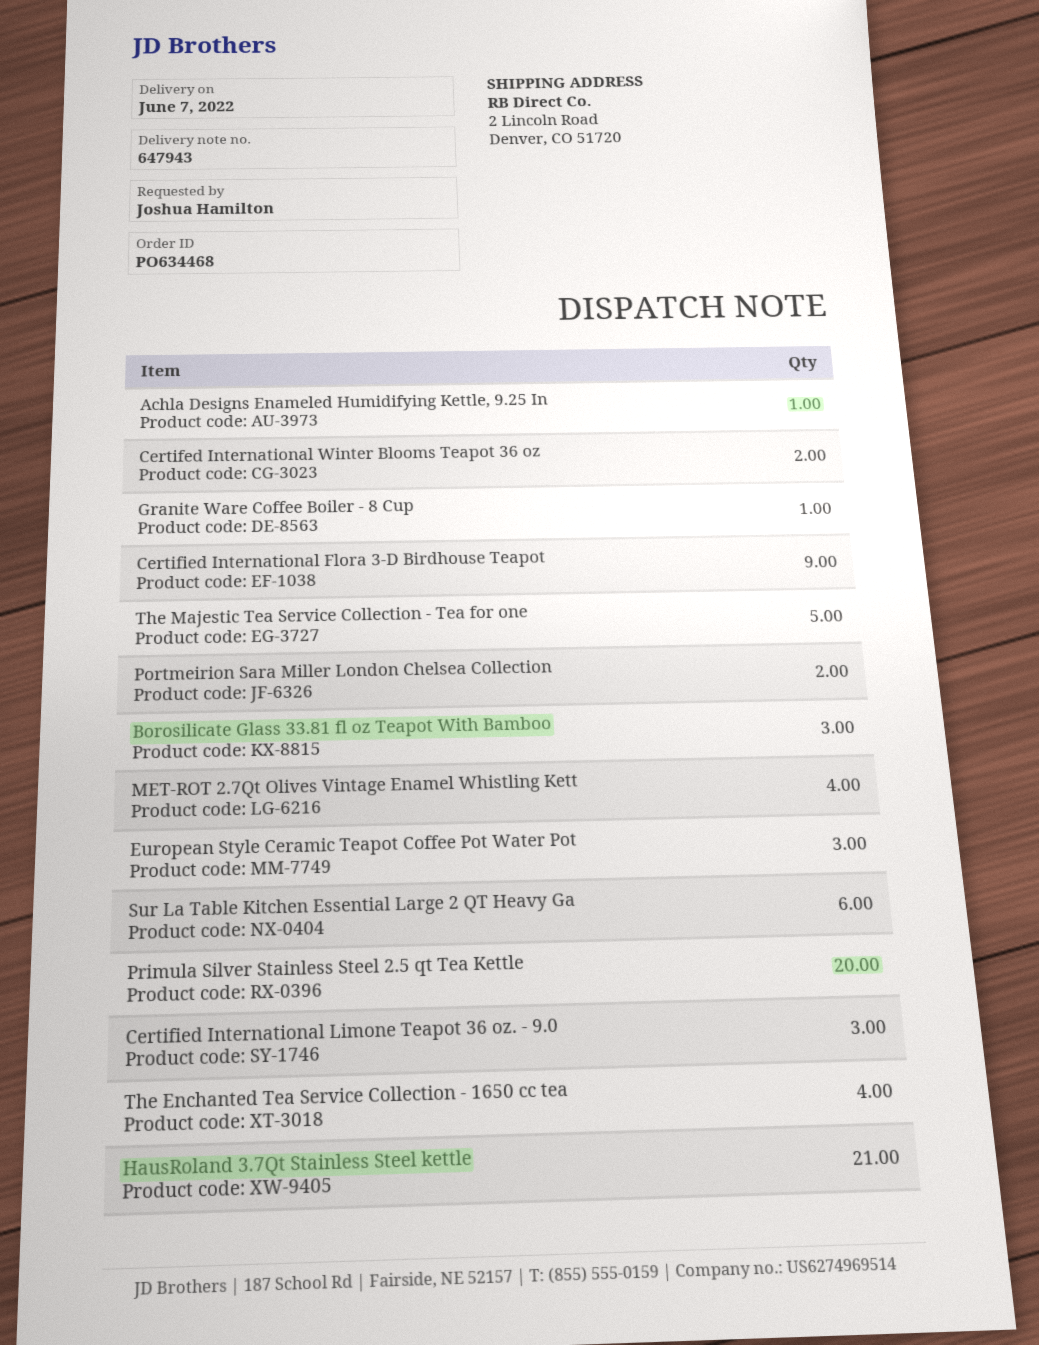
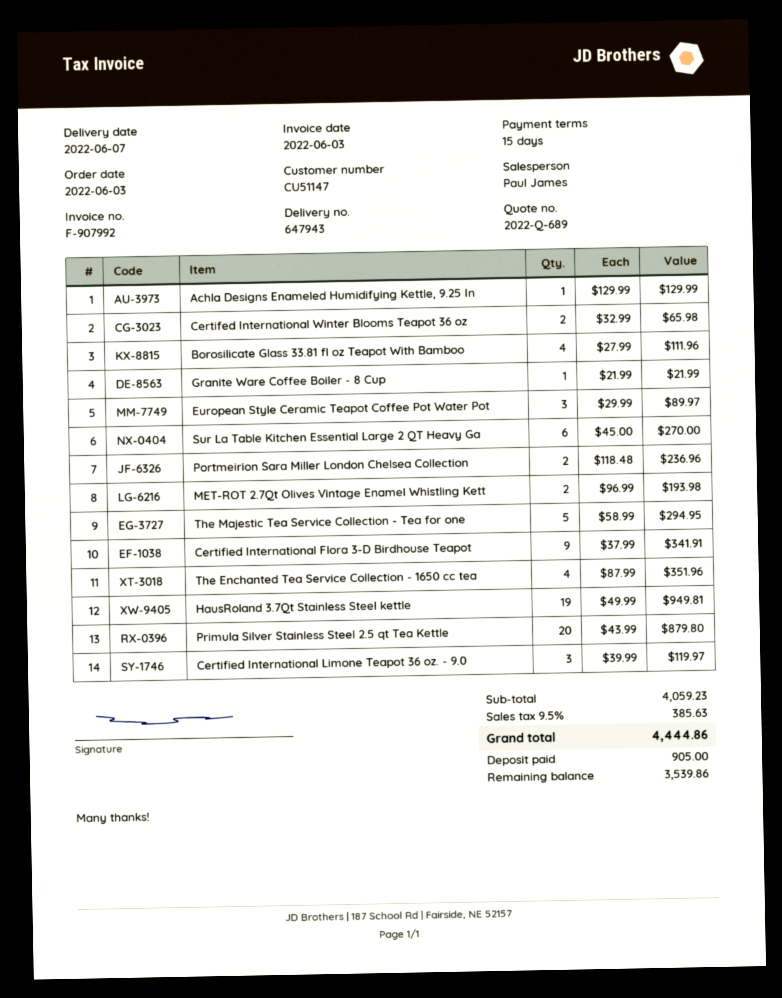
Borosilicate Glass 33.81 fl oz Teapot With Bamboo: 3 -> 4
MET-ROT 2.7Qt Olives Vintage Enamel Whistling Kett: 4 -> 2
HausRoland 3.7Qt Stainless Steel kettle: 21 -> 19

